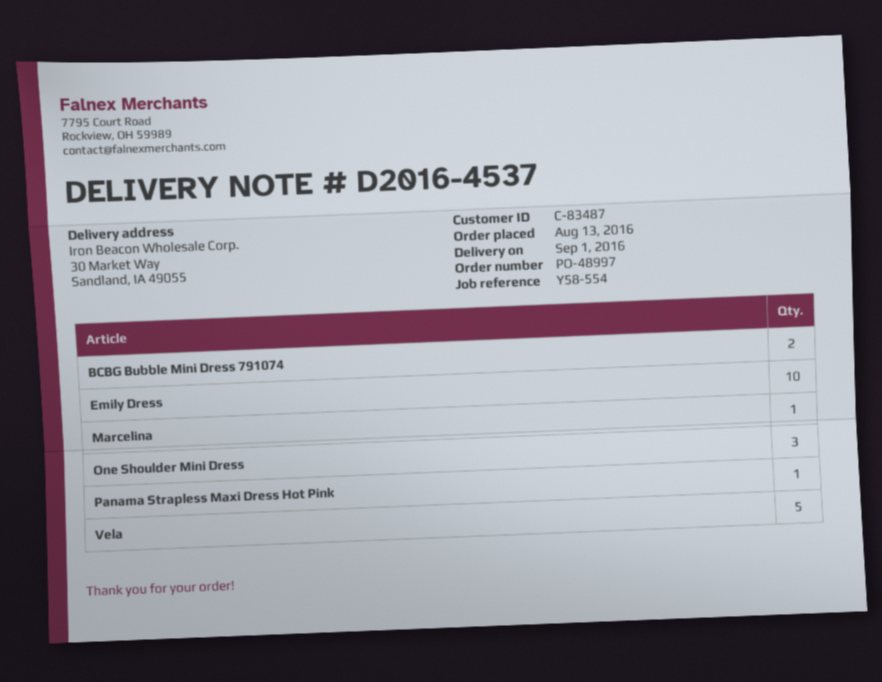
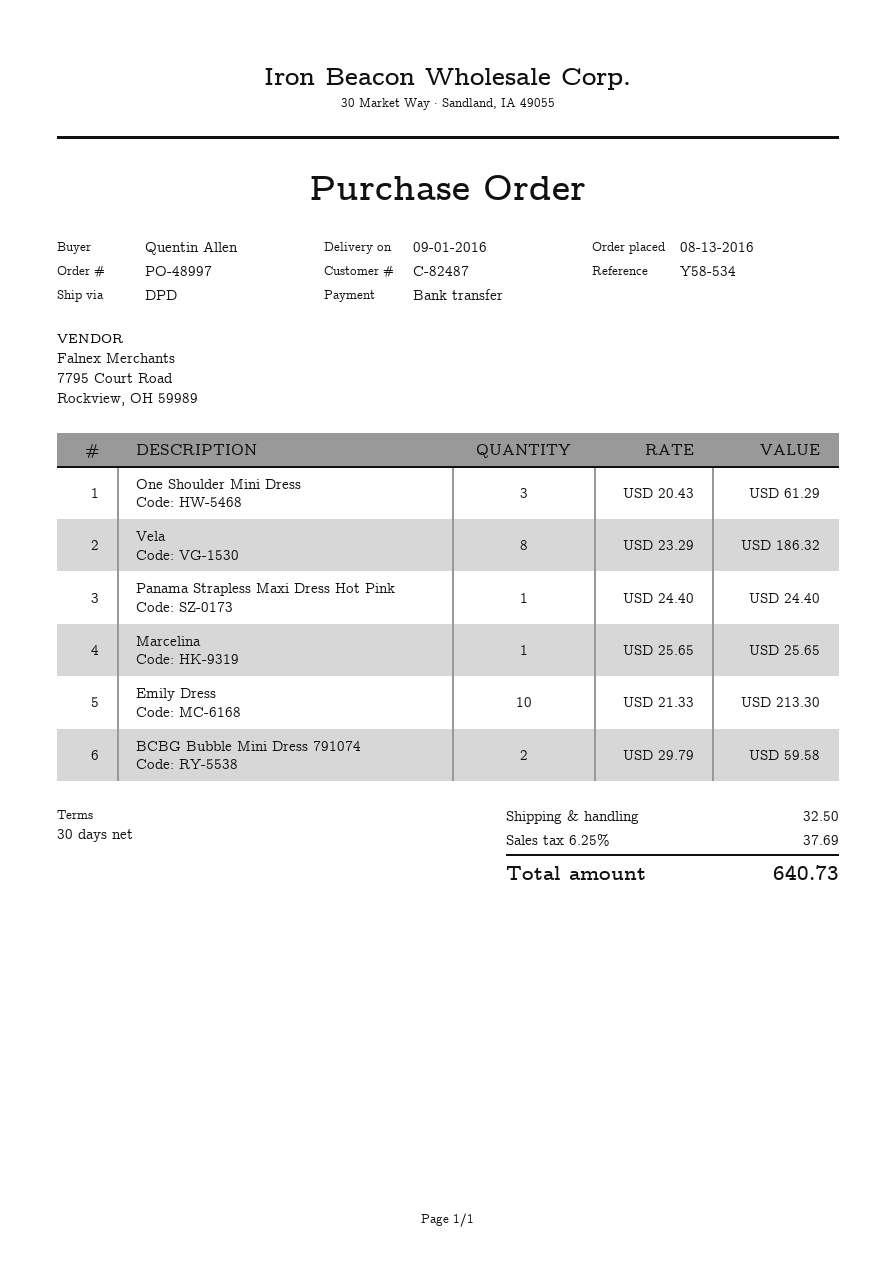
customer number: C-83487 -> C-82487
reference: Y58-554 -> Y58-534
Vela: 5 -> 8

